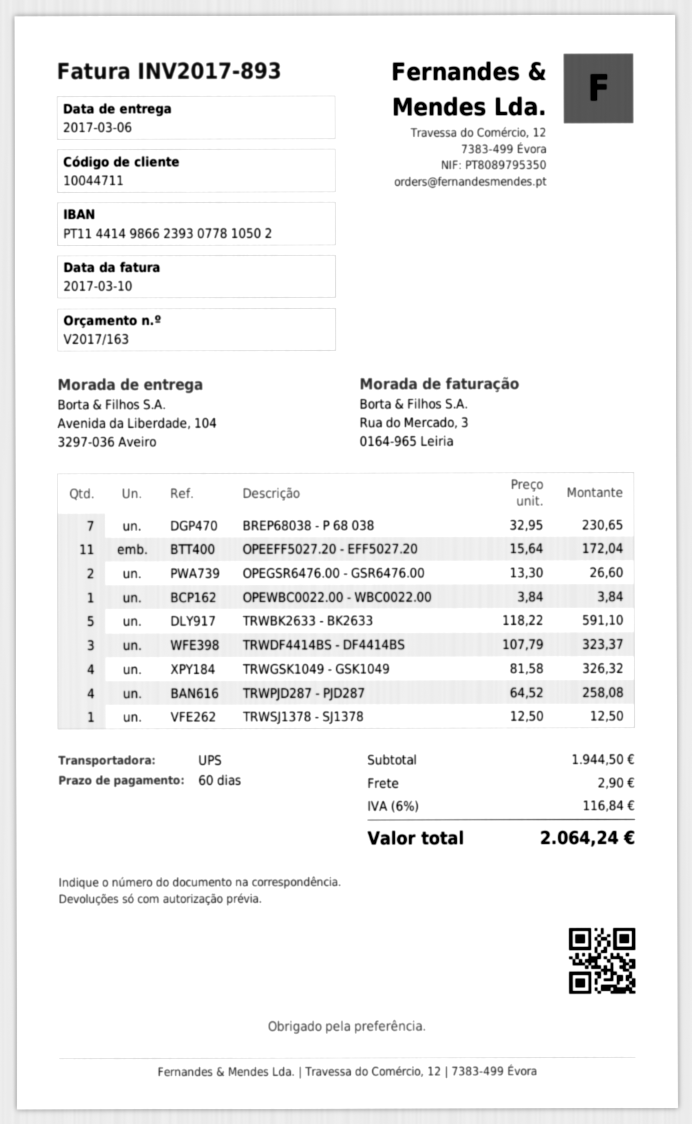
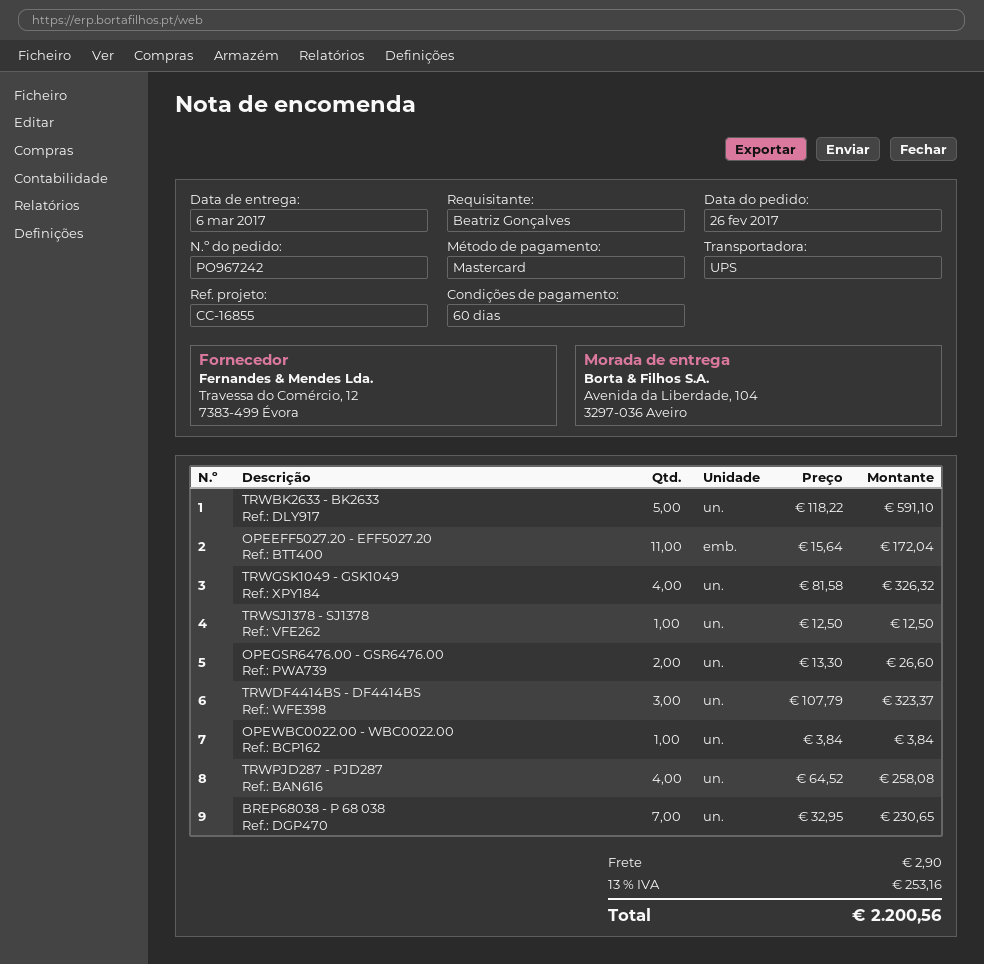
tax: 6% = 116.84 -> 13% = 253.16
total: 2064.24 -> 2200.56

